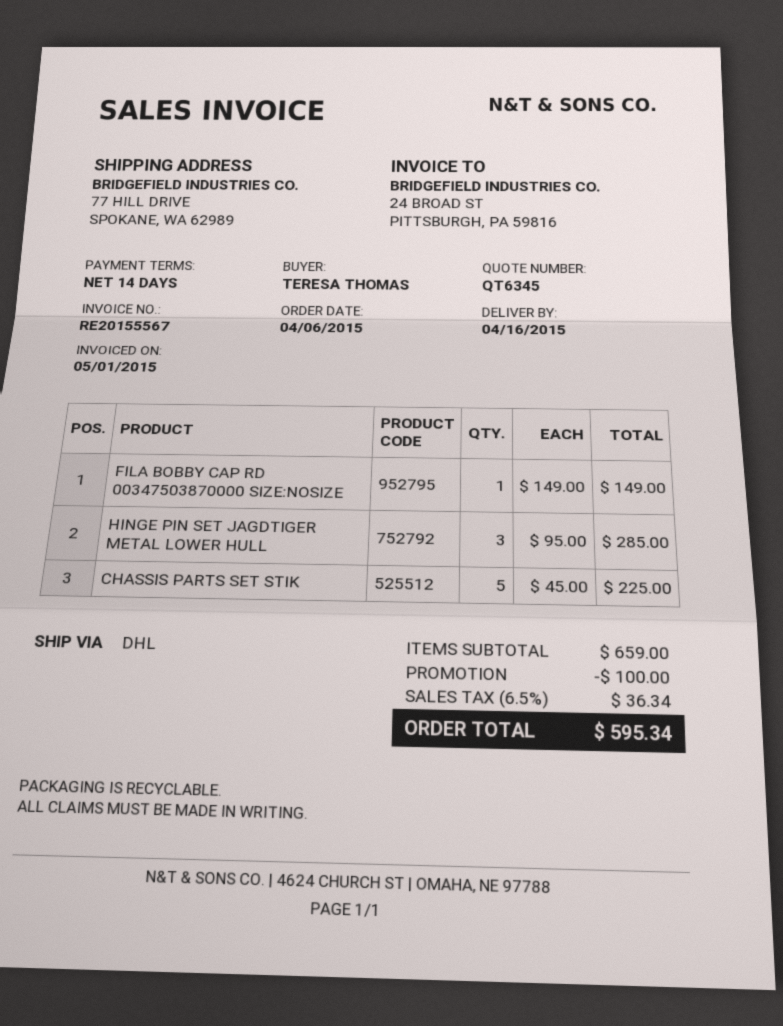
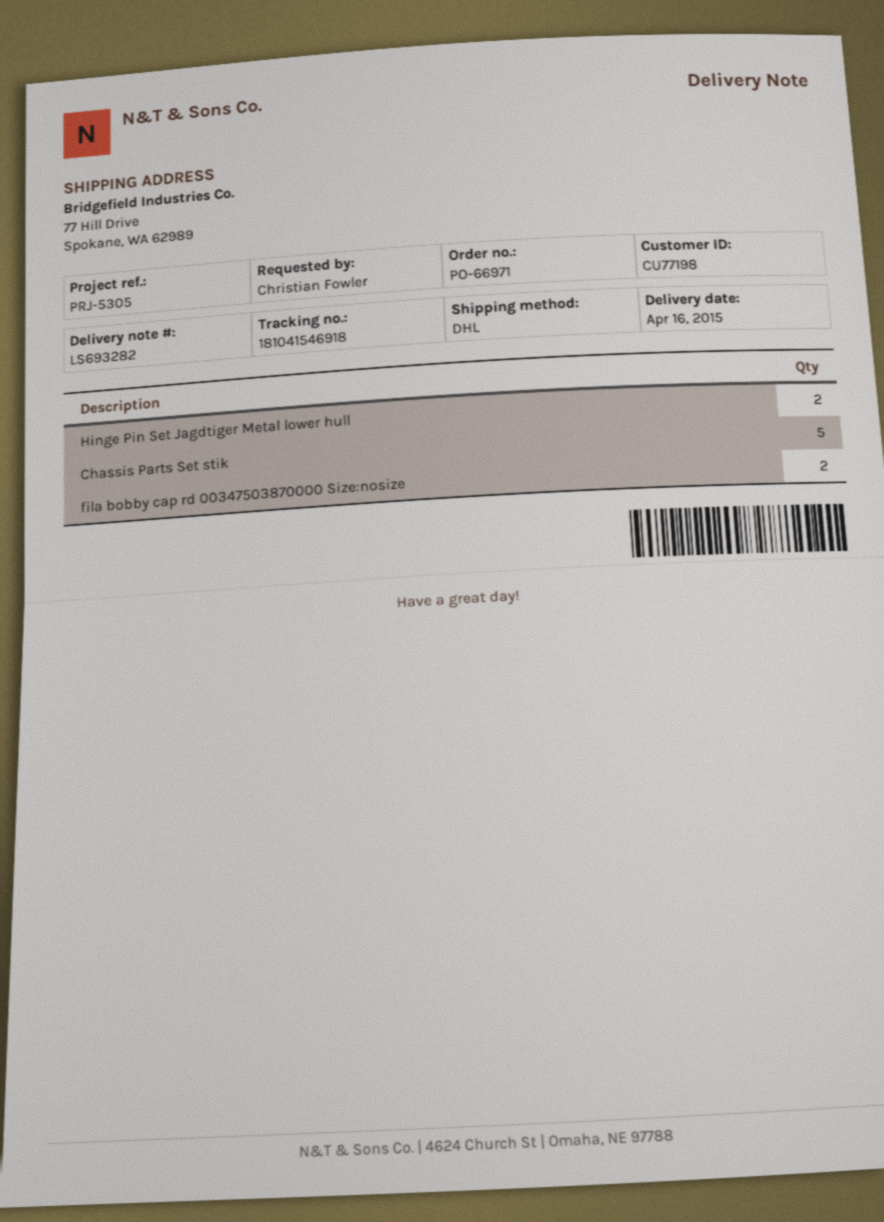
ordered by: TERESA THOMAS -> Christian Fowler
FILA BOBBY CAP RD 00347503870000 SIZE:NOSIZE: 1 -> 2
HINGE PIN SET JAGDTIGER METAL LOWER HULL: 3 -> 2

